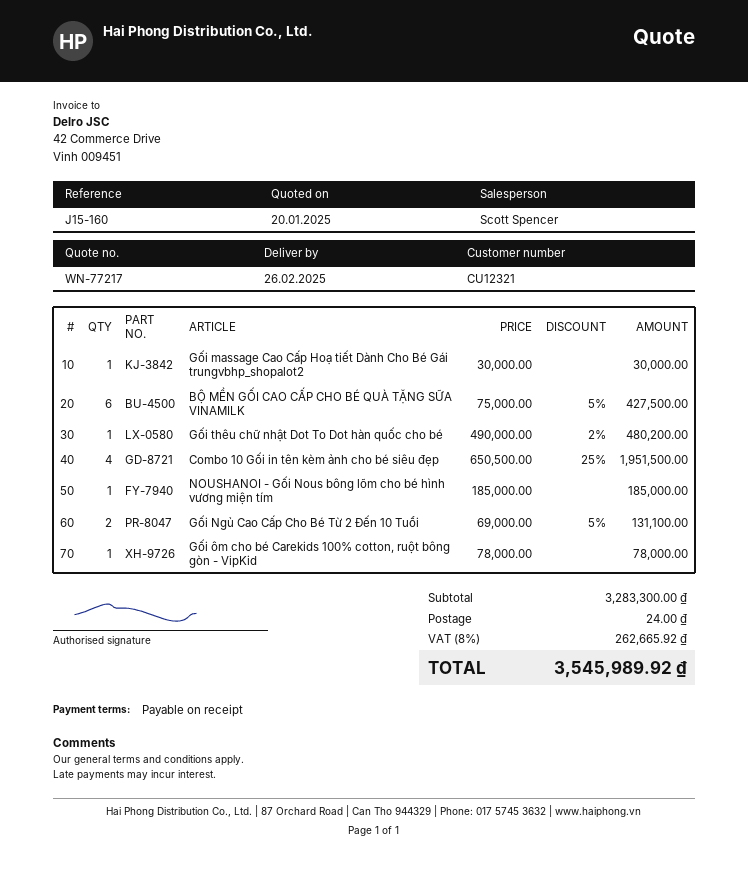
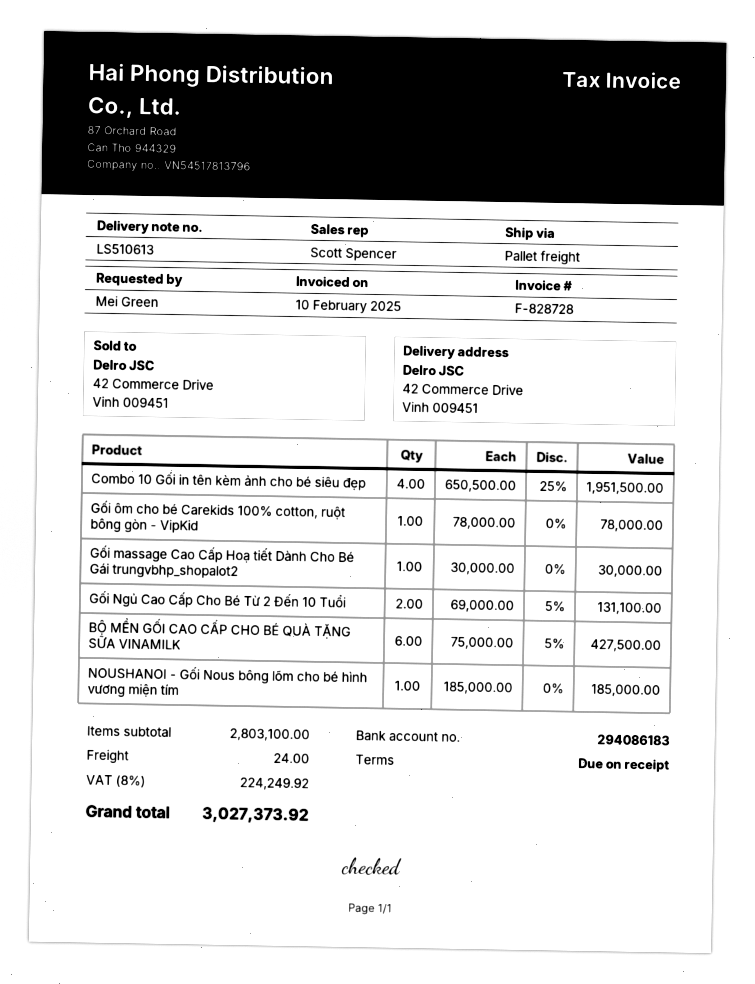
Gối thêu chữ nhật Dot To Dot hàn quốc cho bé: 1 x 490000.00 - 2% = 480200.00 -> none
subtotal: 3283300.00 -> 2803100.00
tax: 8% = 262665.92 -> 8% = 224249.92
total: 3545989.92 -> 3027373.92

